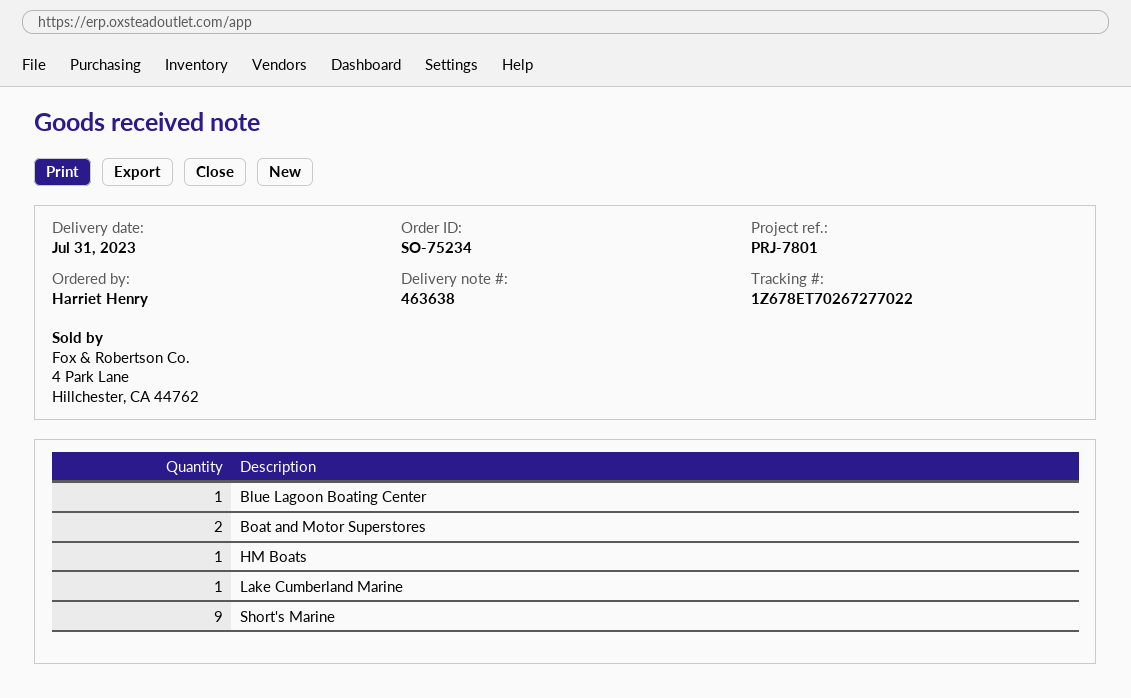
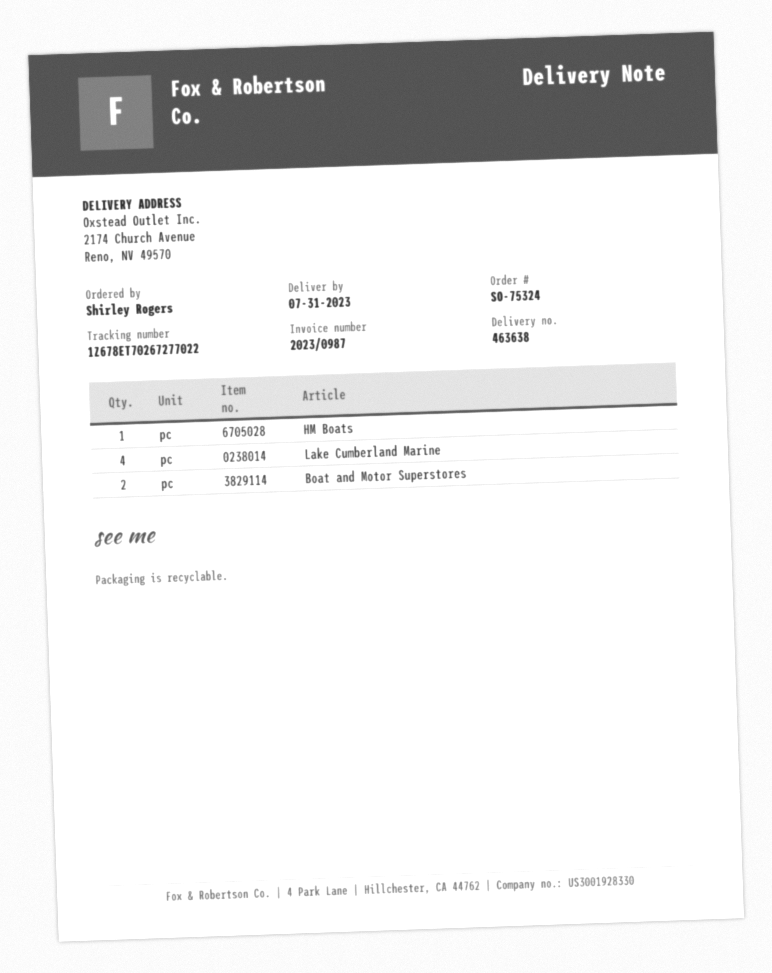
order number: SO-75234 -> SO-75324
ordered by: Harriet Henry -> Shirley Rogers
Blue Lagoon Boating Center: 1 -> none
Lake Cumberland Marine: 1 -> 4
Short's Marine: 9 -> none

